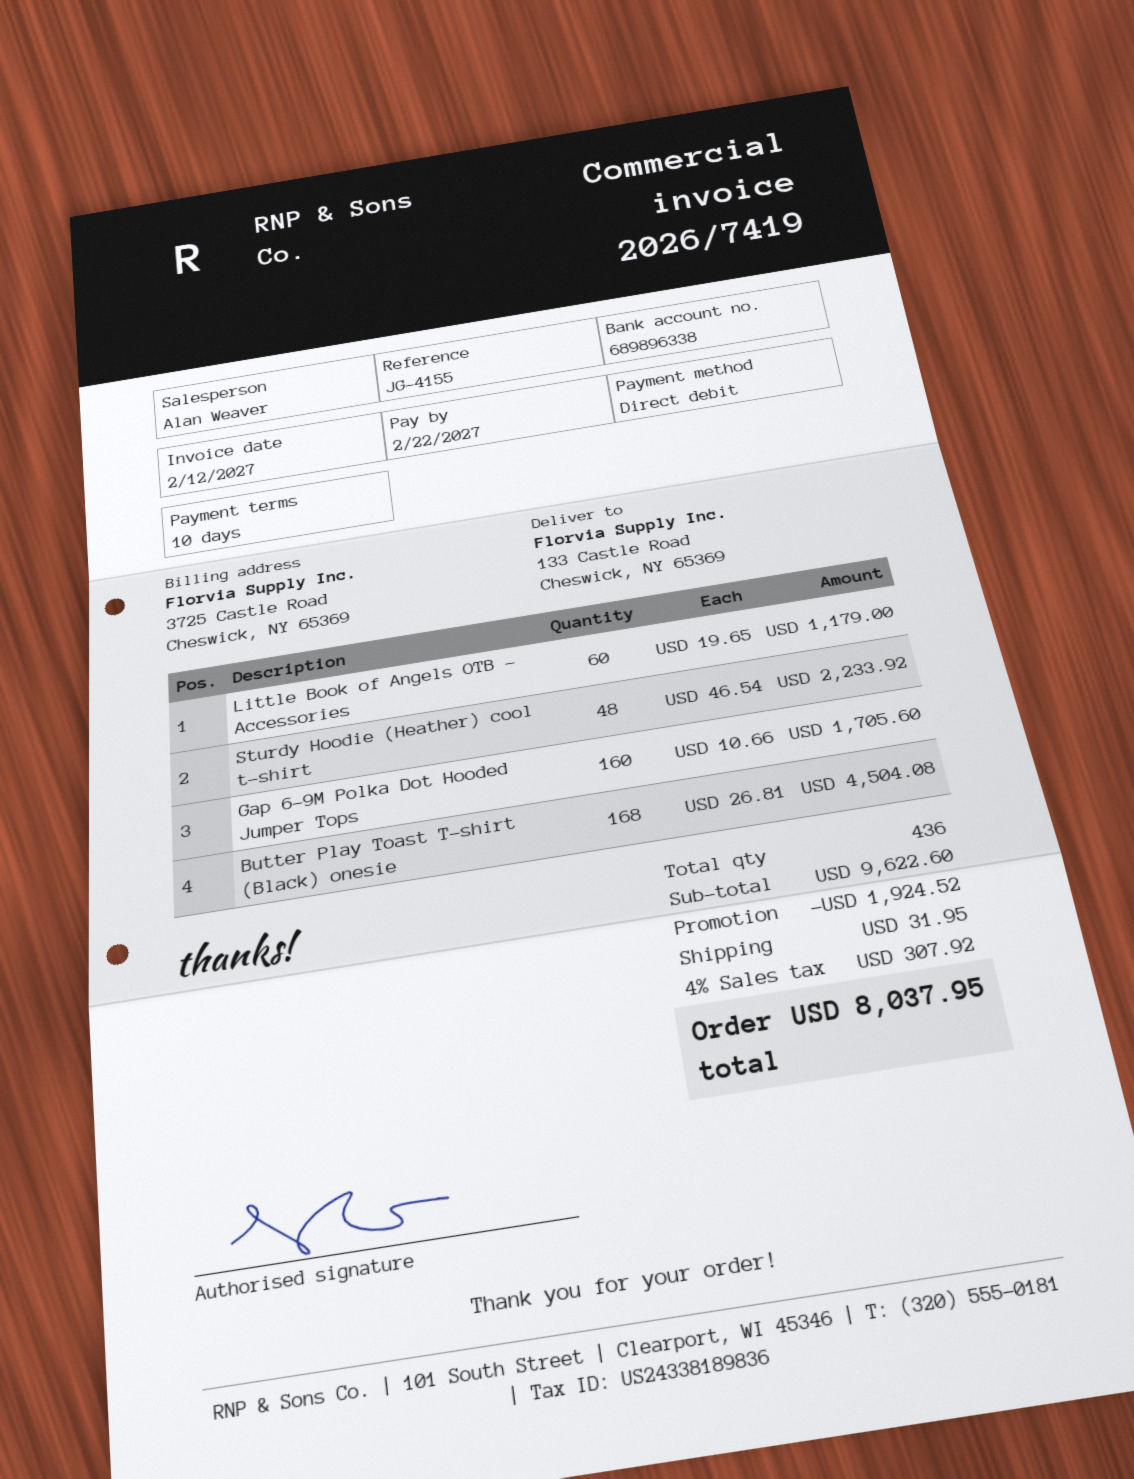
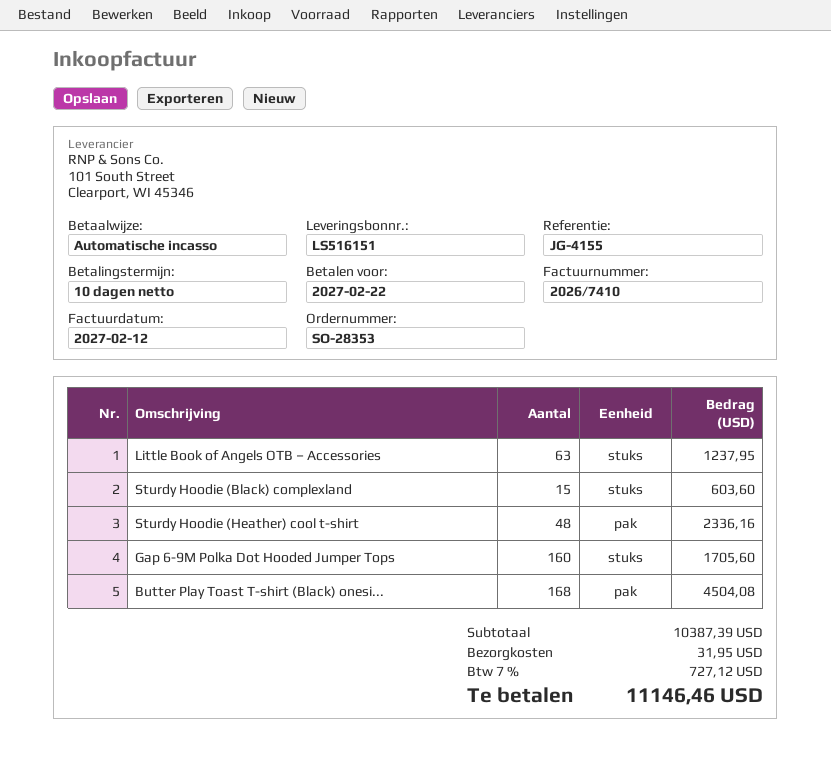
invoice number: 2026/7419 -> 2026/7410
Little Book of Angels OTB – Accessories: 60 for 1179.00 -> 63 for 1237.95
Sturdy Hoodie (Heather) cool t-shirt: 48 for 2233.92 -> 48 for 2336.16
Sturdy Hoodie (Black) complexland: none -> 15 for 603.60
subtotal: 9622.60 -> 10387.39
discount: 1924.52 -> none
tax: 4% = 307.92 -> 7% = 727.12
total: 8037.95 -> 11146.46

